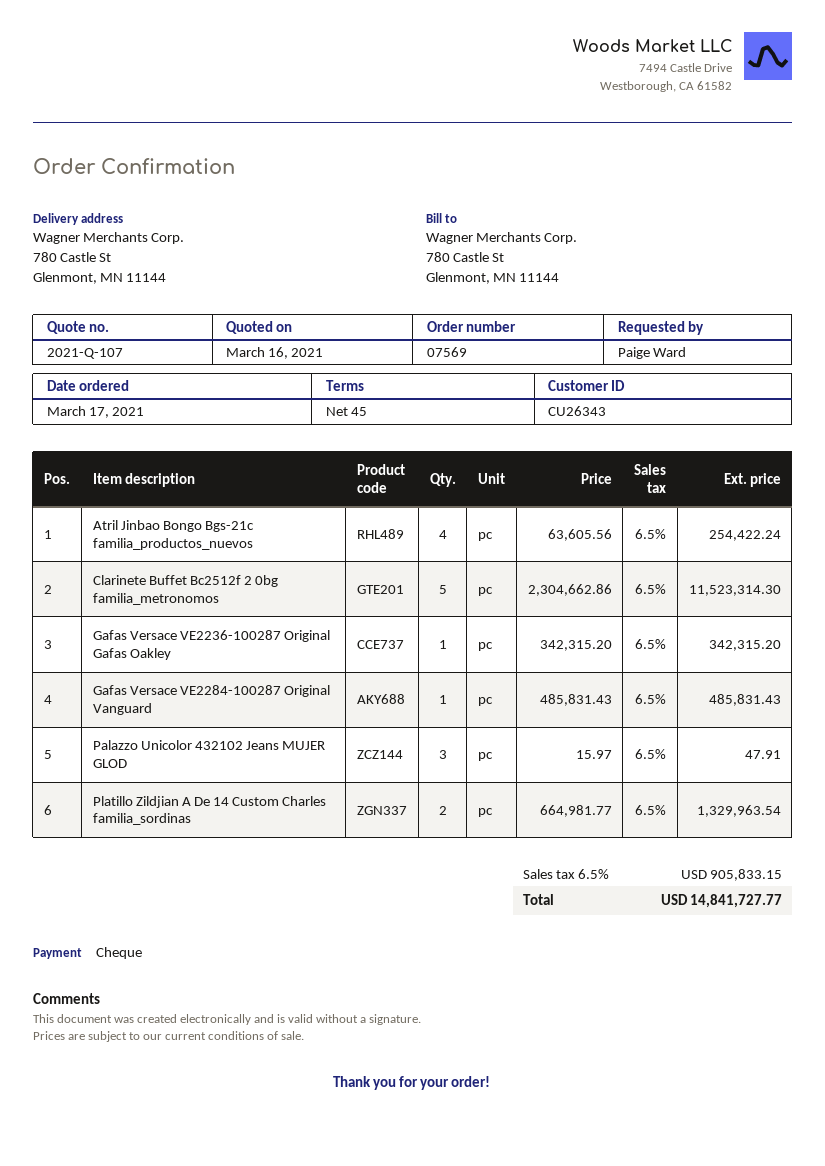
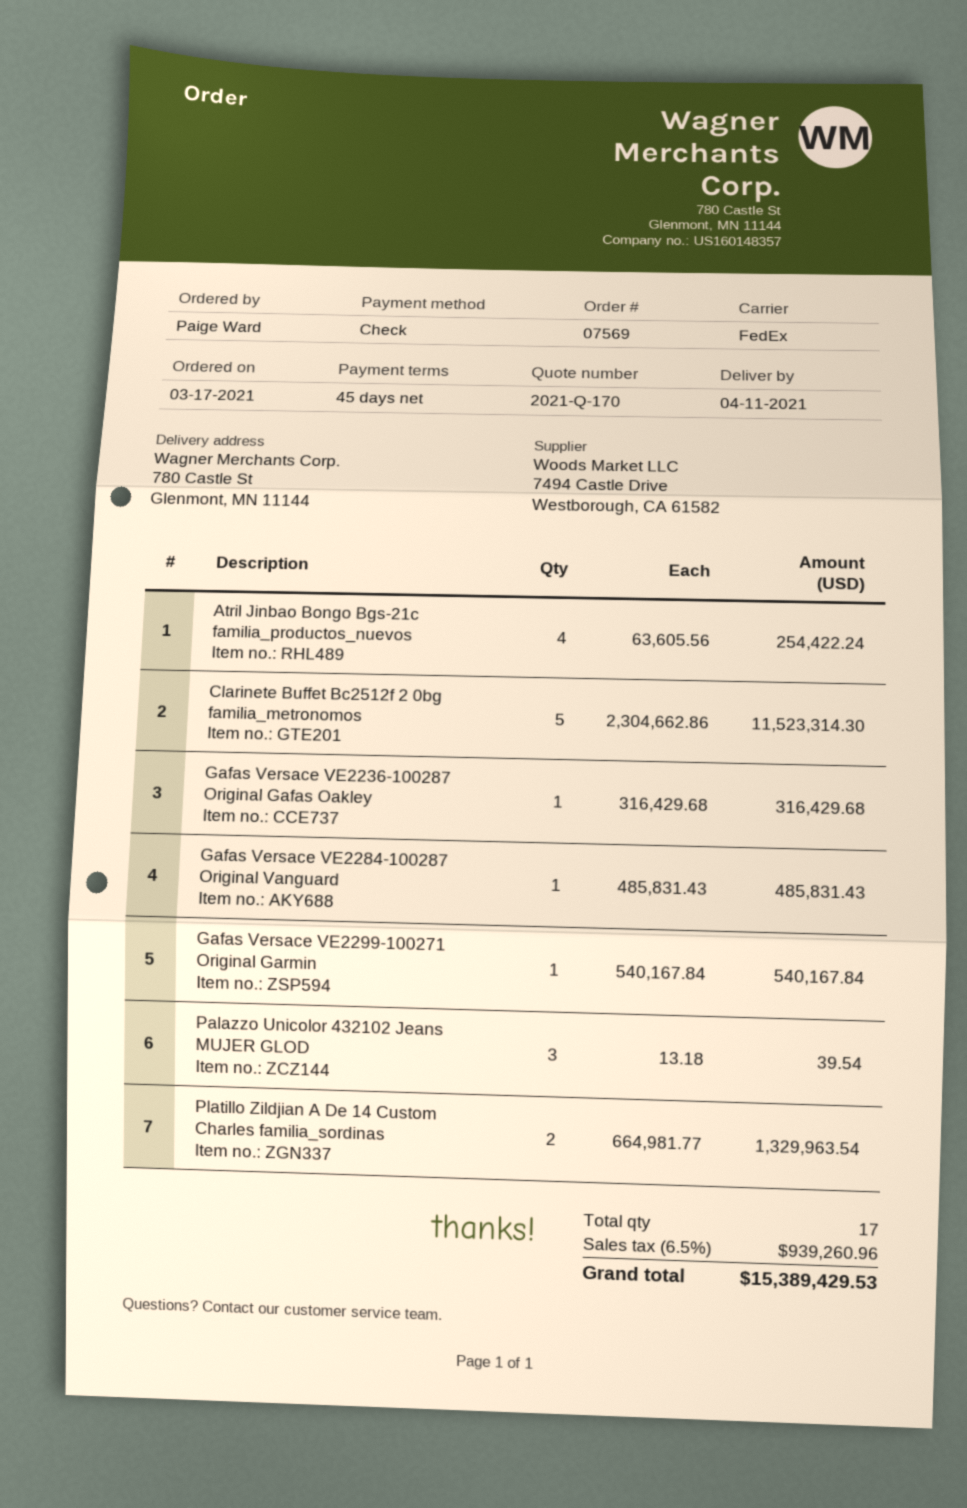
quote number: 2021-Q-107 -> 2021-Q-170
Gafas Versace VE2236-100287 Original Gafas Oakley: 1 x 342315.20 = 342315.20 -> 1 x 316429.68 = 316429.68
Palazzo Unicolor 432102 Jeans MUJER GLOD: 3 x 15.97 = 47.91 -> 3 x 13.18 = 39.54
Gafas Versace VE2299-100271 Original Garmin: none -> 1 x 540167.84 = 540167.84
tax: 6.5% = 905833.15 -> 6.5% = 939260.96
total: 14841727.77 -> 15389429.53

